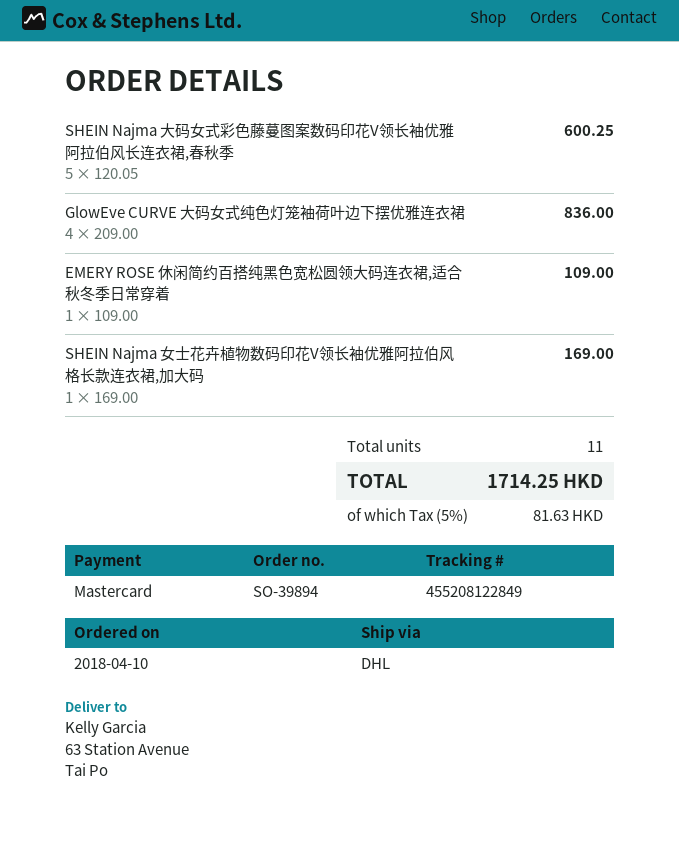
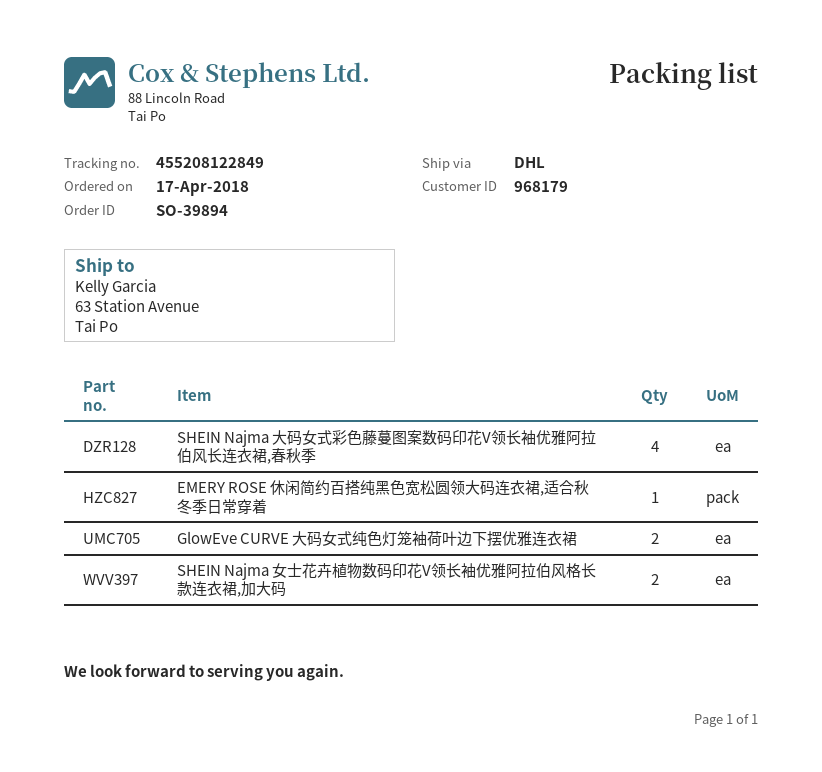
order date: 2018-04-10 -> 2018-04-17
SHEIN Najma 大码女式彩色藤蔓图案数码印花V领长袖优雅阿拉伯风长连衣裙,春秋季: 5 -> 4
GlowEve CURVE 大码女式纯色灯笼袖荷叶边下摆优雅连衣裙: 4 -> 2
SHEIN Najma 女士花卉植物数码印花V领长袖优雅阿拉伯风格长款连衣裙,加大码: 1 -> 2

